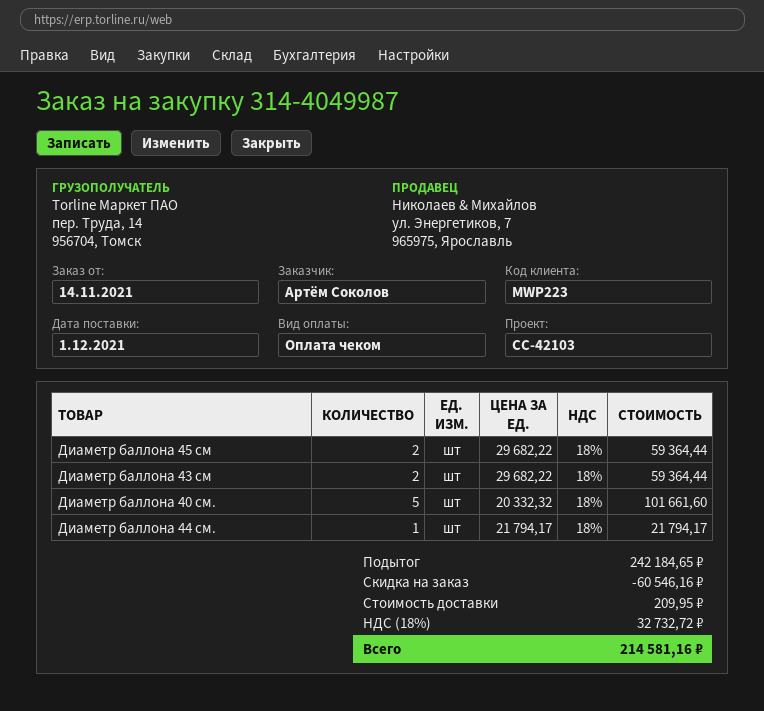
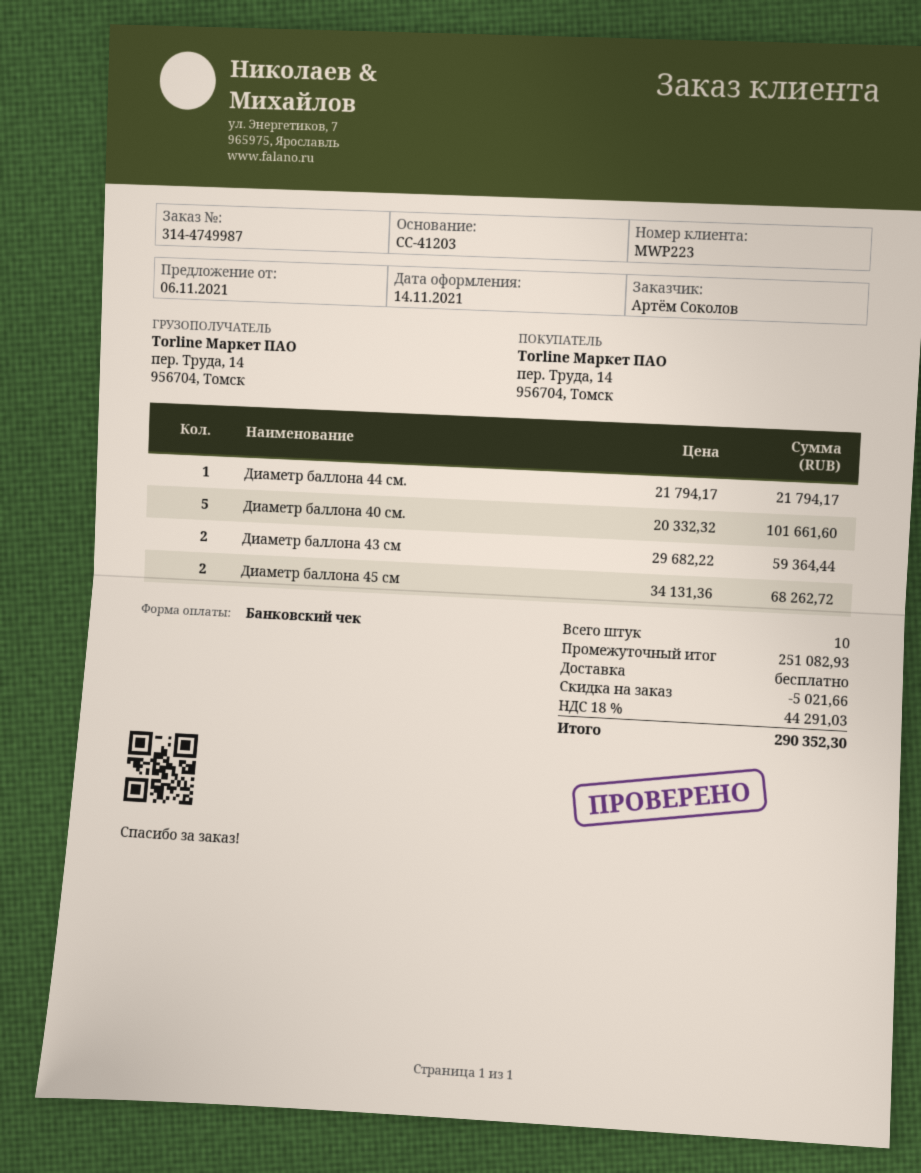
order number: 314-4049987 -> 314-4749987
reference: CC-42103 -> CC-41203
Диаметр баллона 45 см: 2 x 29682.22 = 59364.44 -> 2 x 34131.36 = 68262.72
subtotal: 242184.65 -> 251082.93
discount: 60546.16 -> 5021.66
shipping: 209.95 -> 0.00
tax: 18% = 32732.72 -> 18% = 44291.03
total: 214581.16 -> 290352.30

